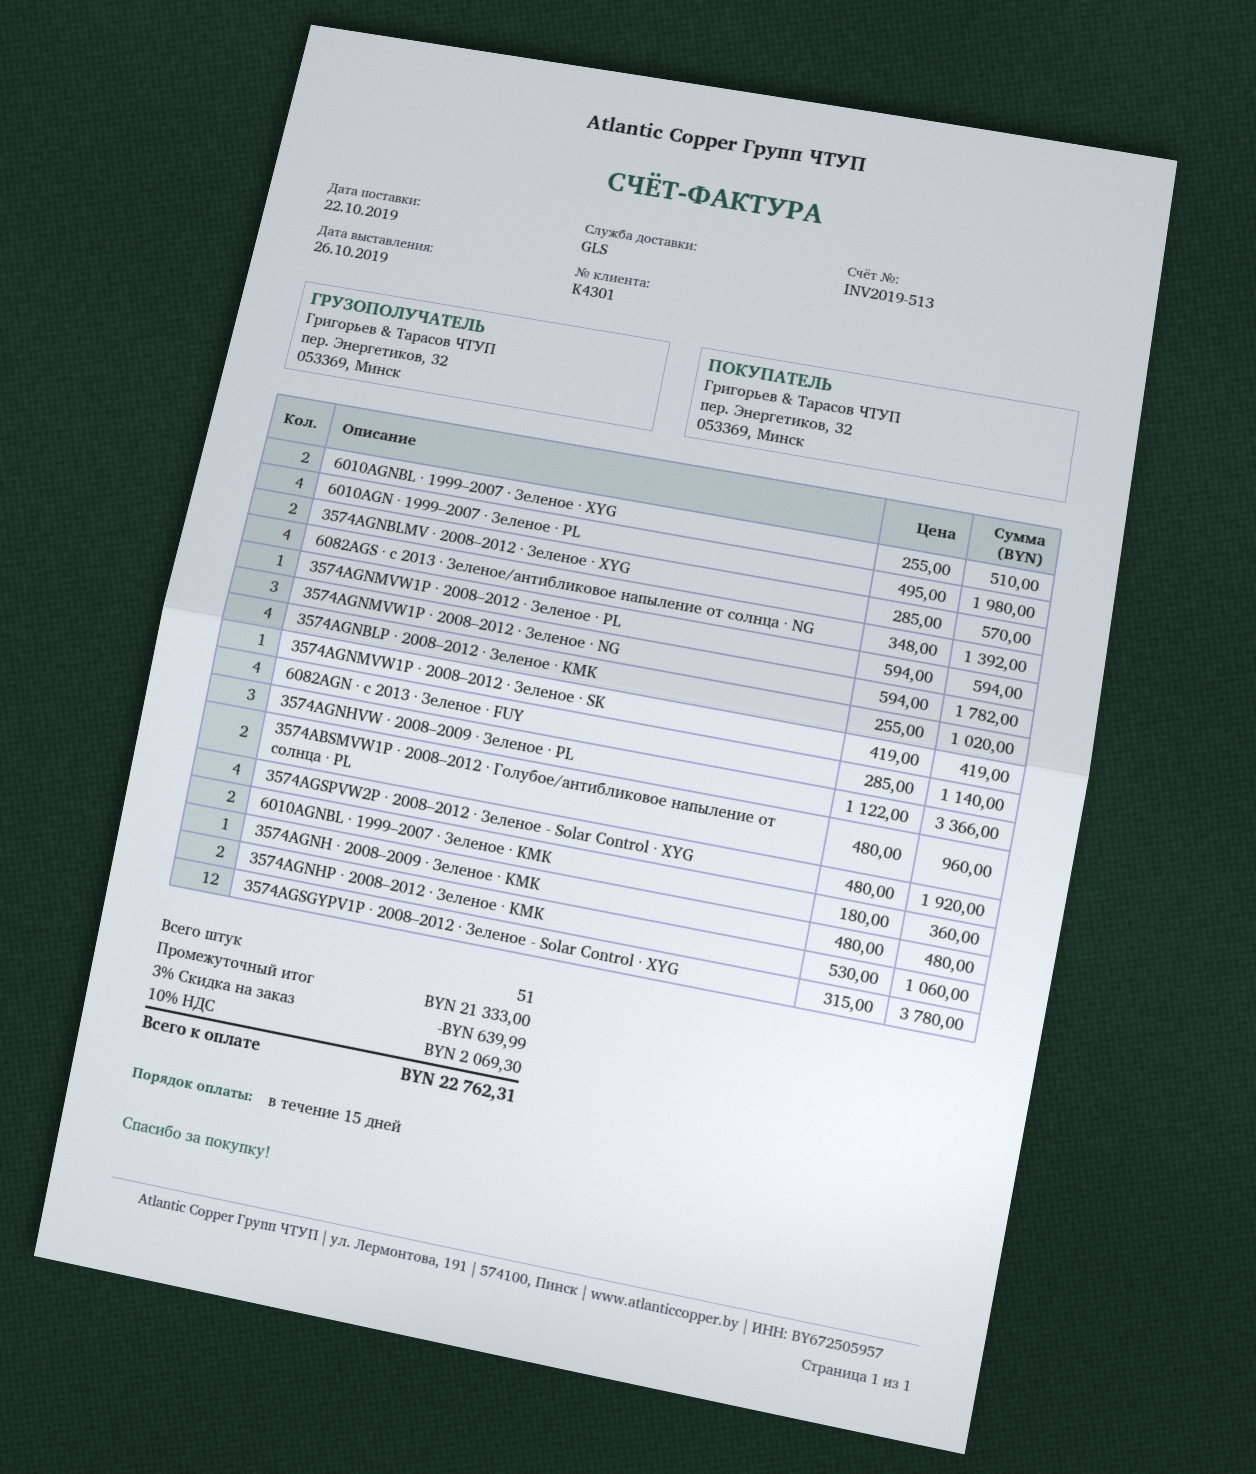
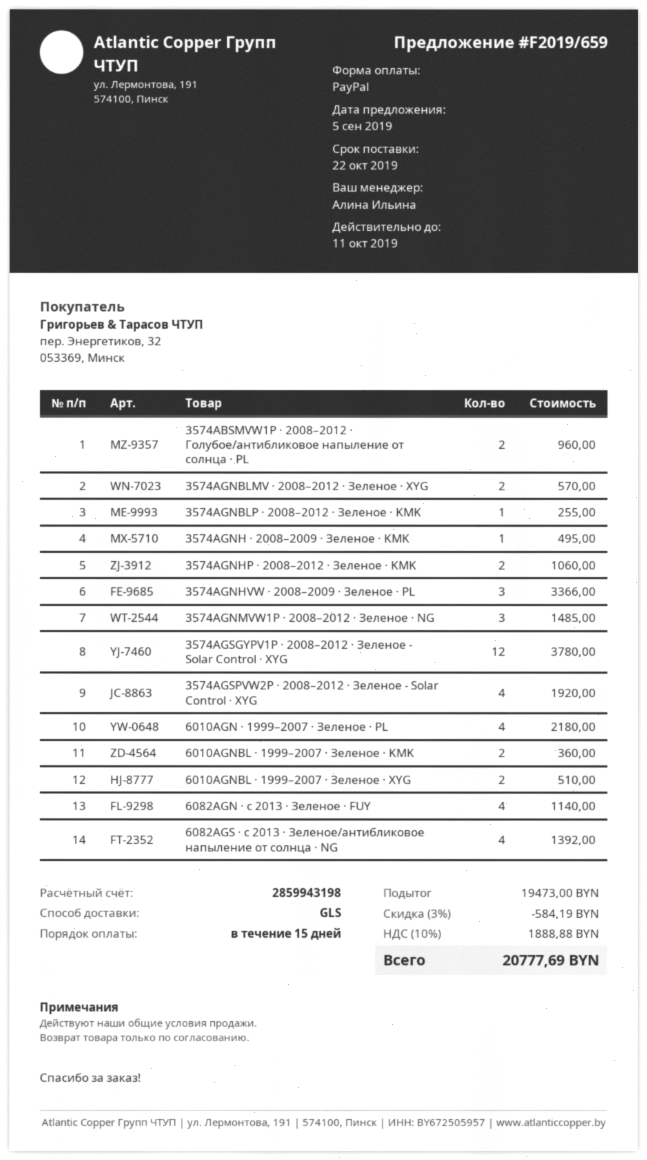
6010AGN · 1999–2007 · Зеленое · PL: 4 for 1980.00 -> 4 for 2180.00
3574AGNMVW1P · 2008–2012 · Зеленое · PL: 1 for 594.00 -> none
3574AGNMVW1P · 2008–2012 · Зеленое · NG: 3 for 1782.00 -> 3 for 1485.00
3574AGNBLP · 2008–2012 · Зеленое · KMK: 4 for 1020.00 -> 1 for 255.00
3574AGNMVW1P · 2008–2012 · Зеленое · SK: 1 for 419.00 -> none
3574AGNH · 2008–2009 · Зеленое · KMK: 1 for 480.00 -> 1 for 495.00
subtotal: 21333.00 -> 19473.00
discount: 3% = 639.99 -> 3% = 584.19
tax: 10% = 2069.30 -> 10% = 1888.88
total: 22762.31 -> 20777.69

